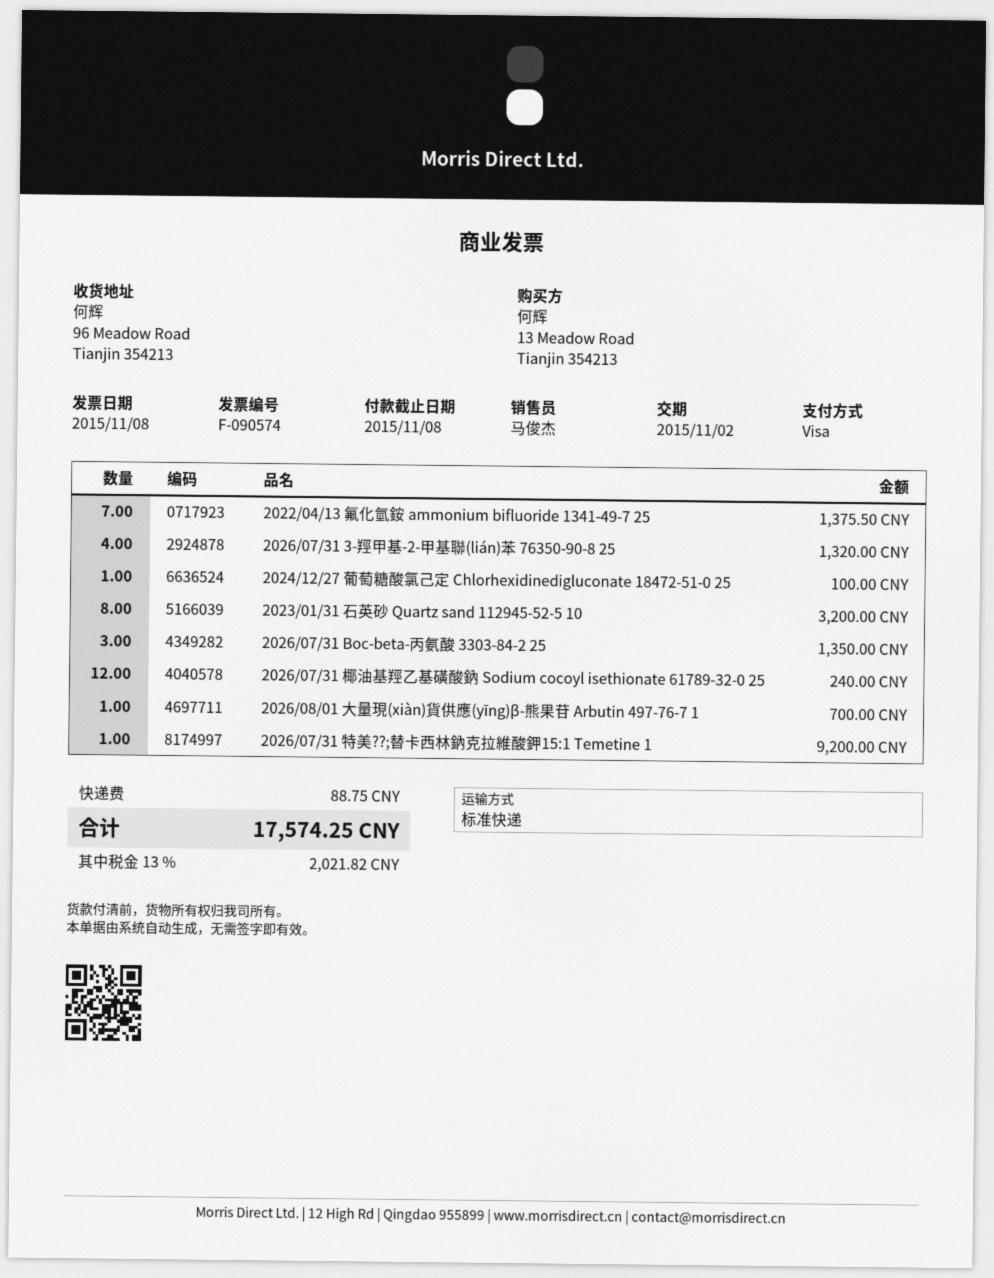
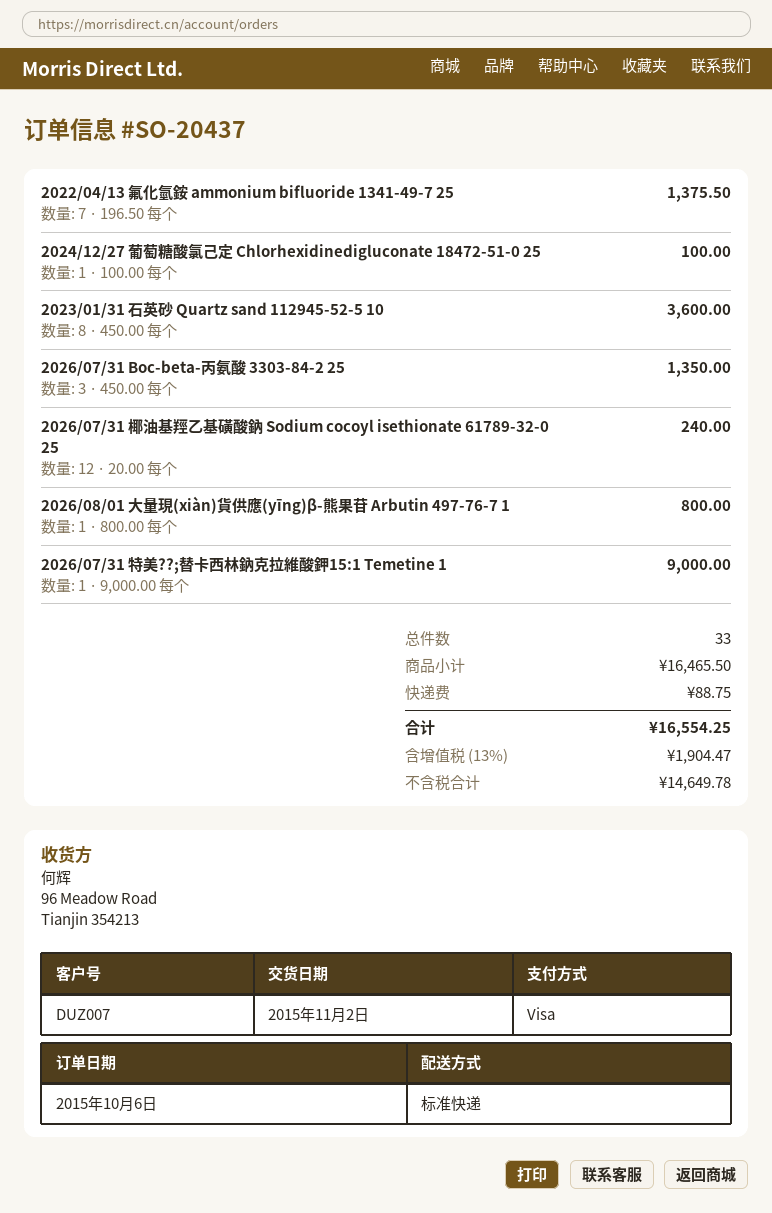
2026/07/31 3-羥甲基-2-甲基聯(lián)苯 76350-90-8 25: 4 for 1320.00 -> none
2023/01/31 石英砂 Quartz sand 112945-52-5 10: 8 for 3200.00 -> 8 for 3600.00
2026/08/01 大量現(xiàn)貨供應(yīng)β-熊果苷 Arbutin 497-76-7 1: 1 for 700.00 -> 1 for 800.00
2026/07/31 特美??;替卡西林鈉克拉維酸鉀15:1 Temetine 1: 1 for 9200.00 -> 1 for 9000.00
tax: 13% = 2021.82 -> 13% = 1904.47
total: 17574.25 -> 16554.25

